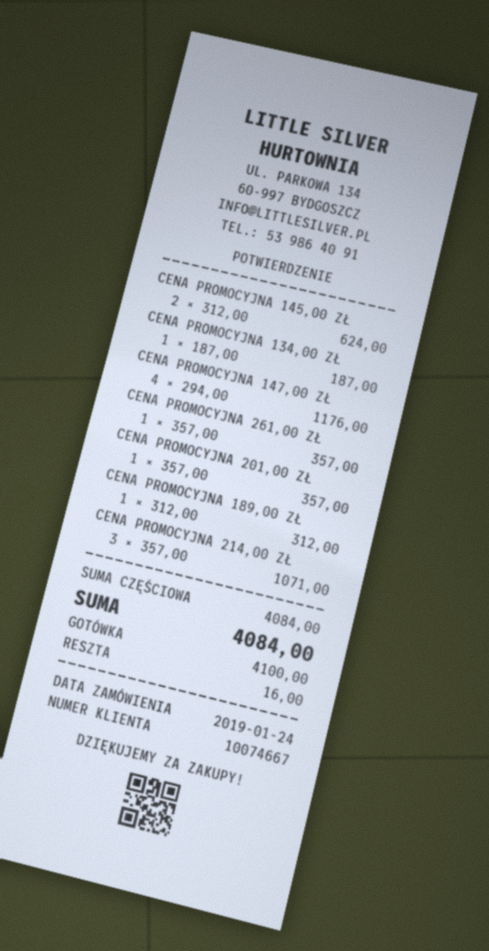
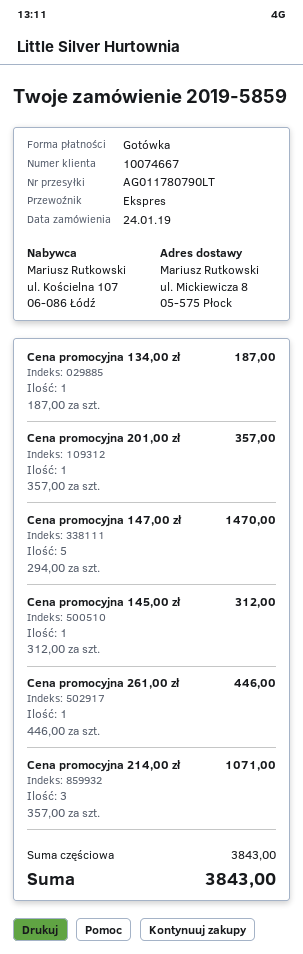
CENA PROMOCYJNA 145,00 ZŁ: 2 x 312.00 = 624.00 -> 1 x 312.00 = 312.00
CENA PROMOCYJNA 147,00 ZŁ: 4 x 294.00 = 1176.00 -> 5 x 294.00 = 1470.00
CENA PROMOCYJNA 261,00 ZŁ: 1 x 357.00 = 357.00 -> 1 x 446.00 = 446.00
CENA PROMOCYJNA 189,00 ZŁ: 1 x 312.00 = 312.00 -> none
subtotal: 4084.00 -> 3843.00
total: 4084.00 -> 3843.00

